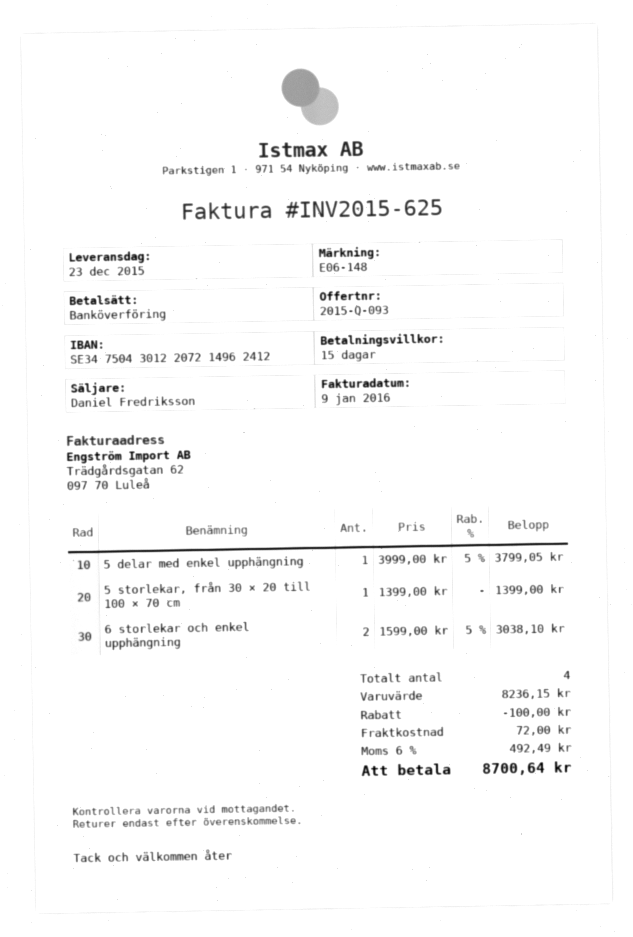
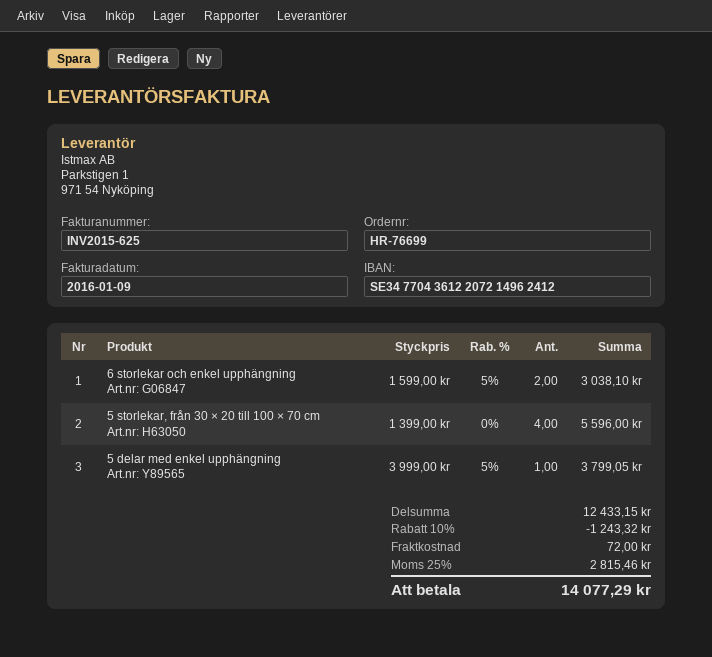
bank account: SE3475043012207214962412 -> SE3477043612207214962412
5 storlekar, från 30 × 20 till 100 × 70 cm: 1 x 1399.00 = 1399.00 -> 4 x 1399.00 = 5596.00
subtotal: 8236.15 -> 12433.15
discount: 100.00 -> 1243.32
tax: 6% = 492.49 -> 25% = 2815.46
total: 8700.64 -> 14077.29

